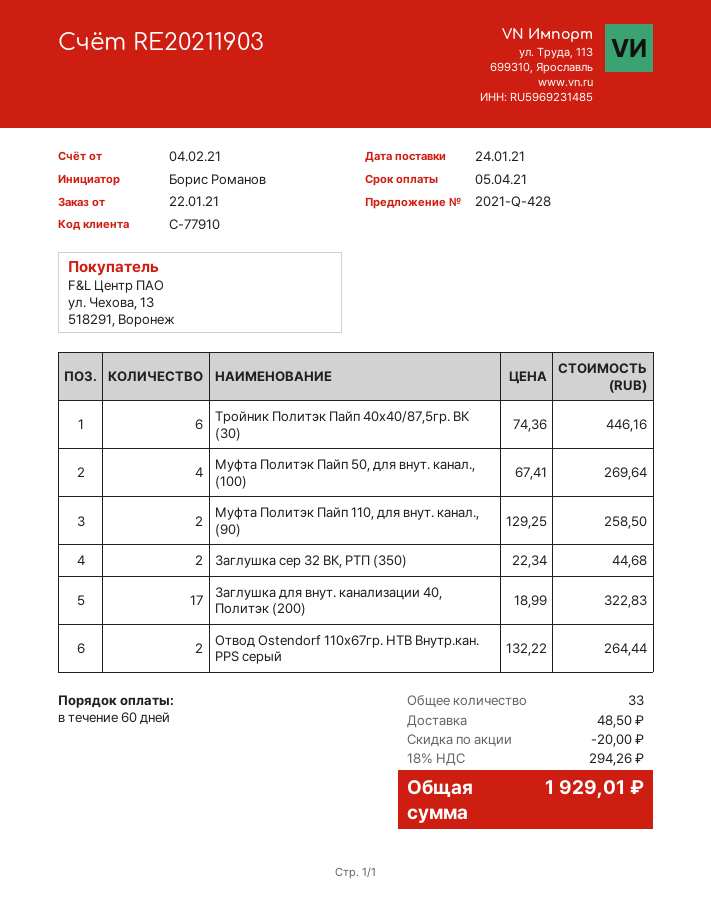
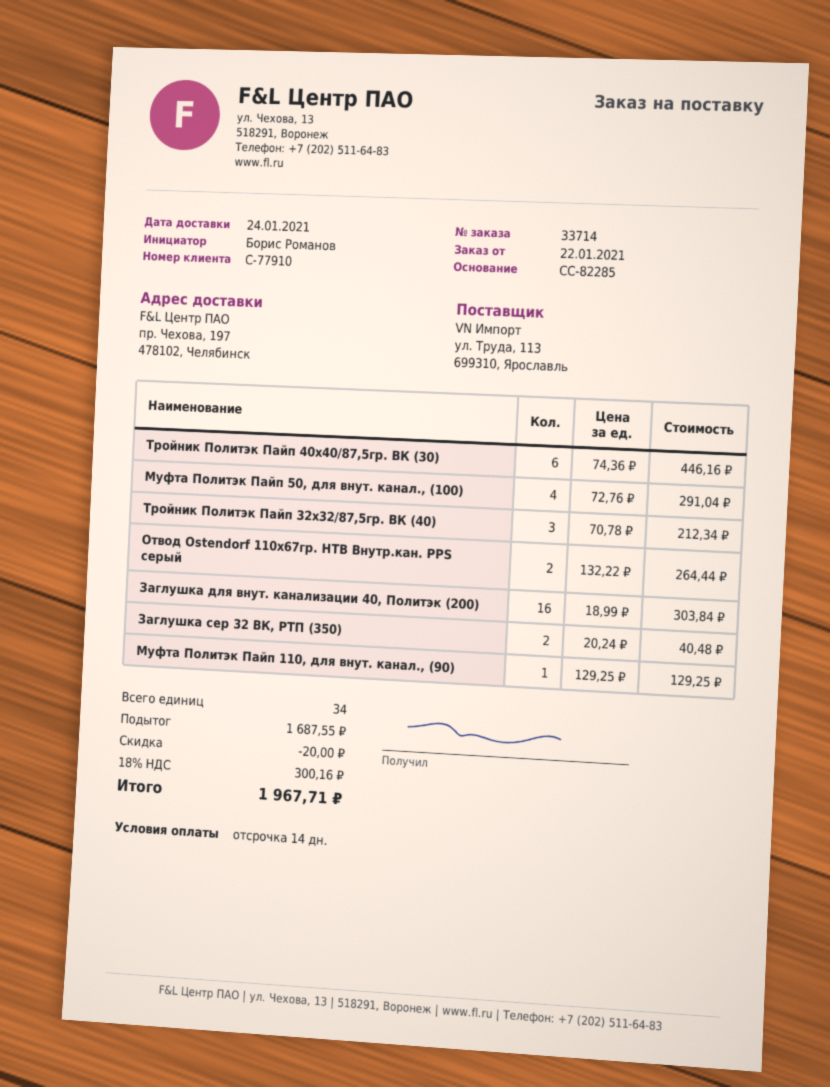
payment terms: 60 days -> 14 days
Муфта Политэк Пайп 50, для внут. канал., (100): 4 x 67.41 = 269.64 -> 4 x 72.76 = 291.04
Муфта Политэк Пайп 110, для внут. канал., (90): 2 x 129.25 = 258.50 -> 1 x 129.25 = 129.25
Заглушка сер 32 ВК, РТП (350): 2 x 22.34 = 44.68 -> 2 x 20.24 = 40.48
Заглушка для внут. канализации 40, Политэк (200): 17 x 18.99 = 322.83 -> 16 x 18.99 = 303.84
Тройник Политэк Пайп 32х32/87,5гр. ВК (40): none -> 3 x 70.78 = 212.34
total quantity: 33 -> 34
shipping: 48.50 -> none
tax: 18% = 294.26 -> 18% = 300.16
total: 1929.01 -> 1967.71

